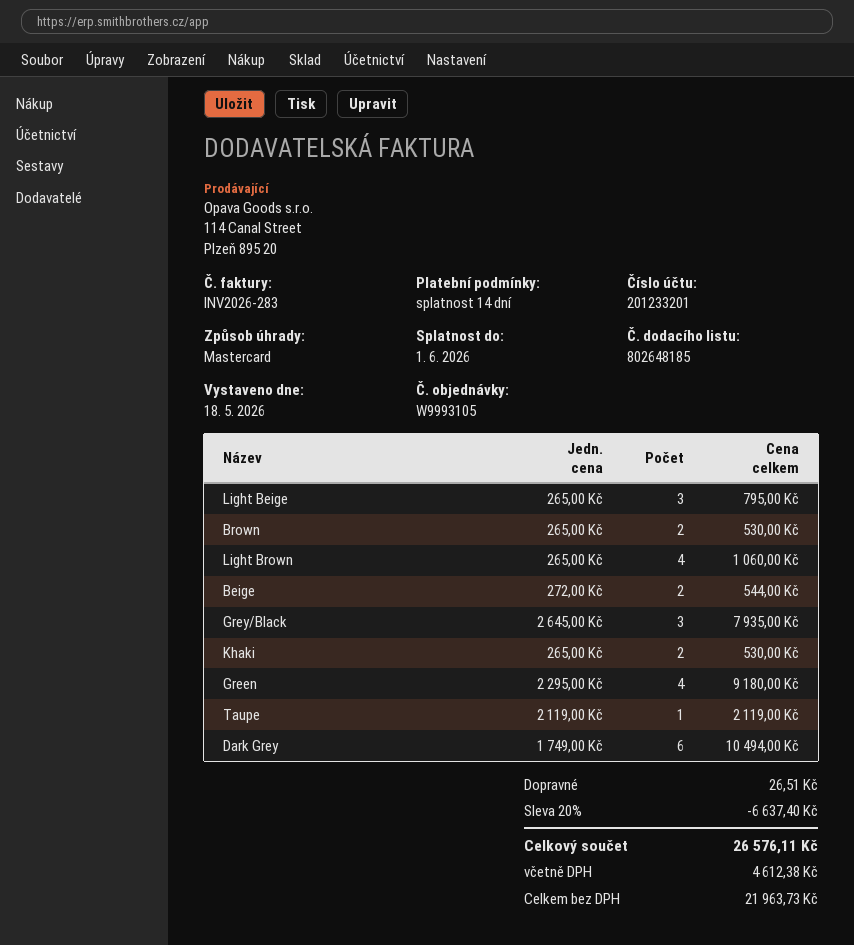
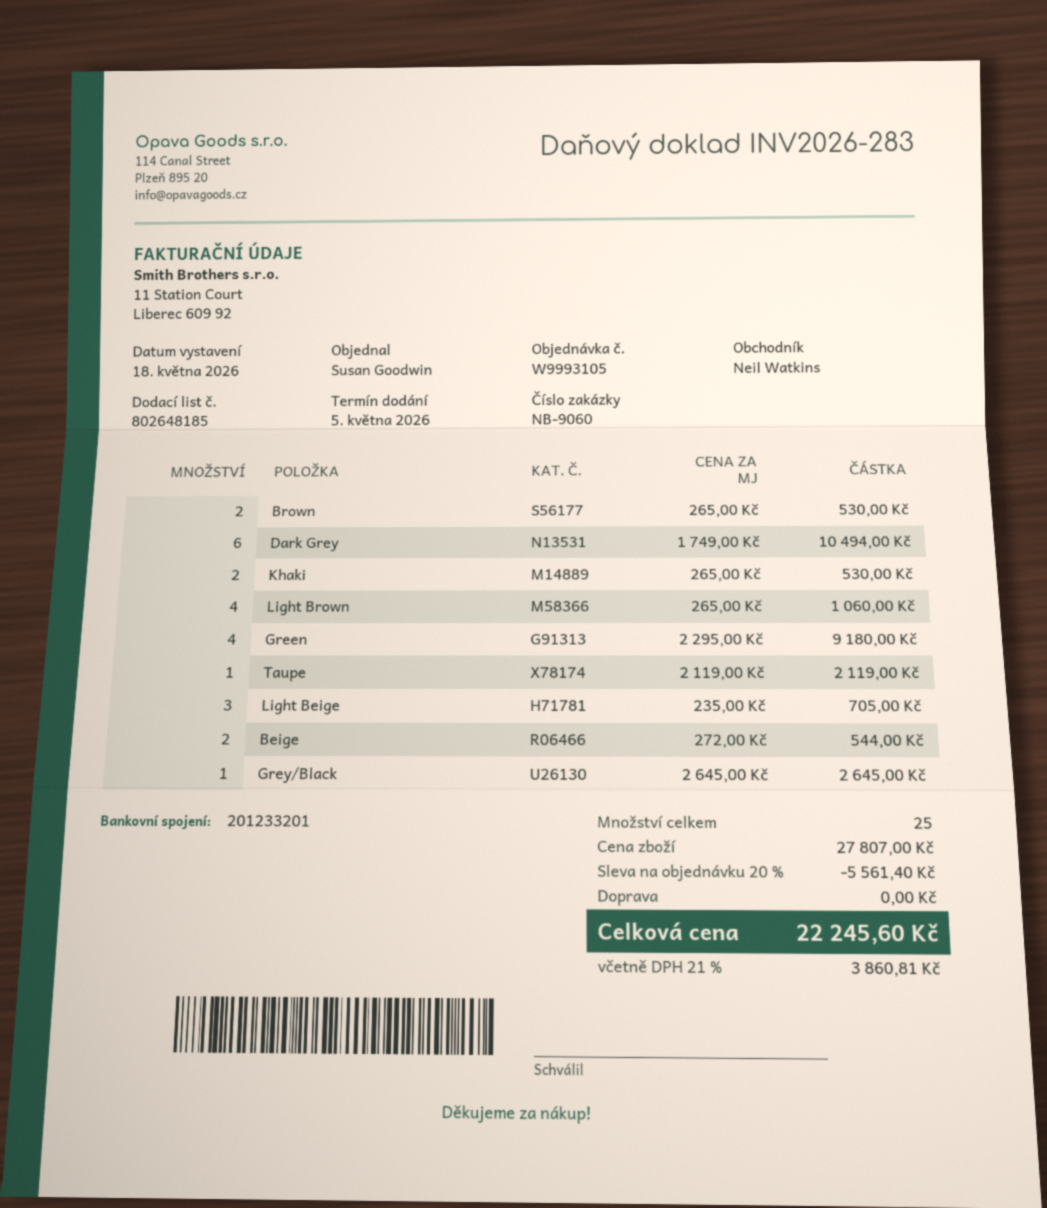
Light Beige: 3 x 265.00 = 795.00 -> 3 x 235.00 = 705.00
Grey/Black: 3 x 2645.00 = 7935.00 -> 1 x 2645.00 = 2645.00
discount: 20% = 6637.40 -> 20% = 5561.40
shipping: 26.51 -> 0.00
tax: 4612.38 -> 3860.81
total: 26576.11 -> 22245.60

